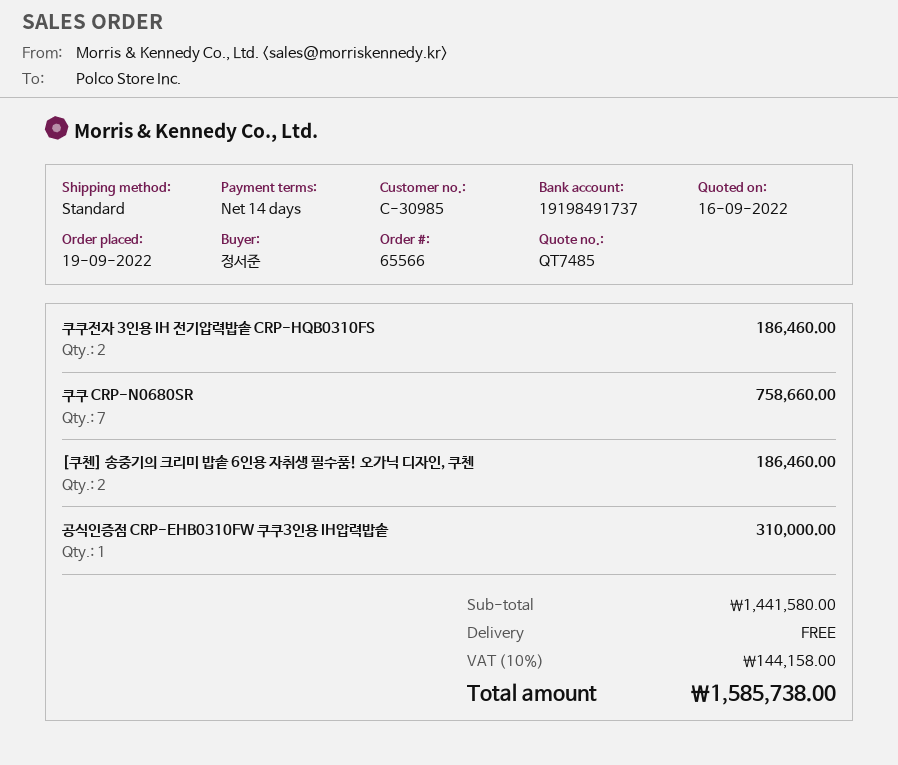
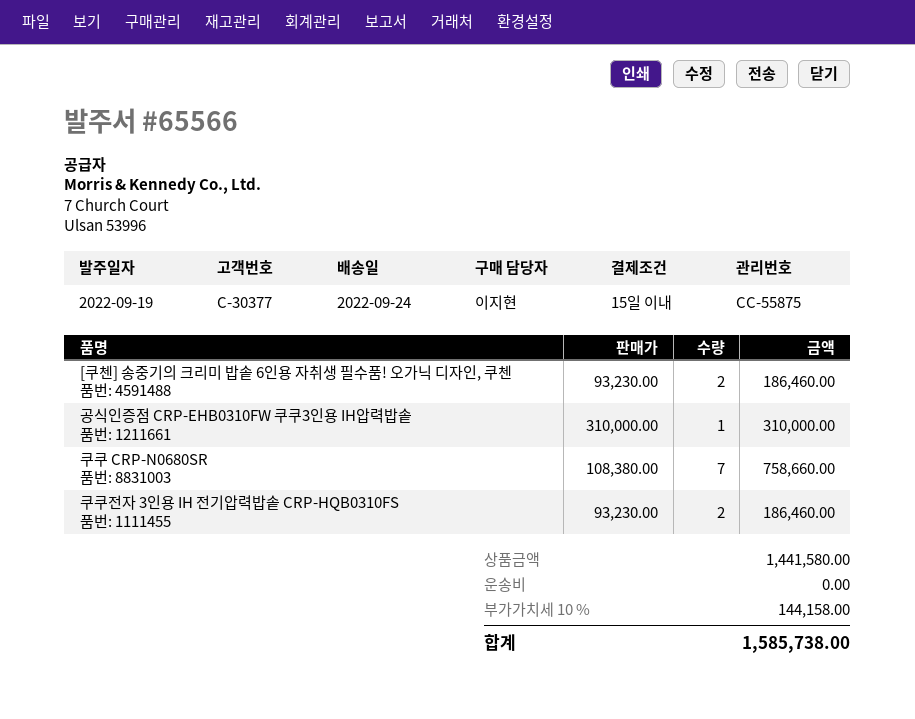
payment terms: 14 days -> 15 days
customer number: C-30985 -> C-30377
ordered by: 정서준 -> 이지현

